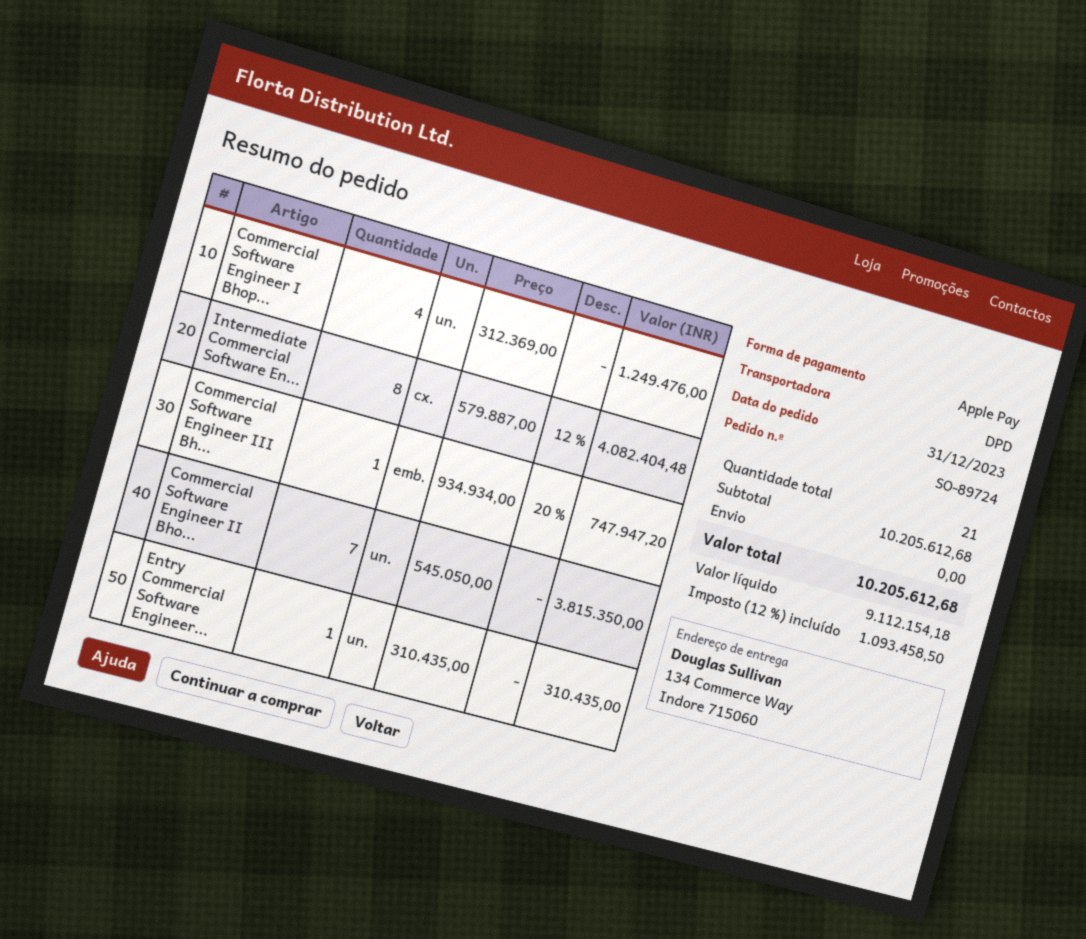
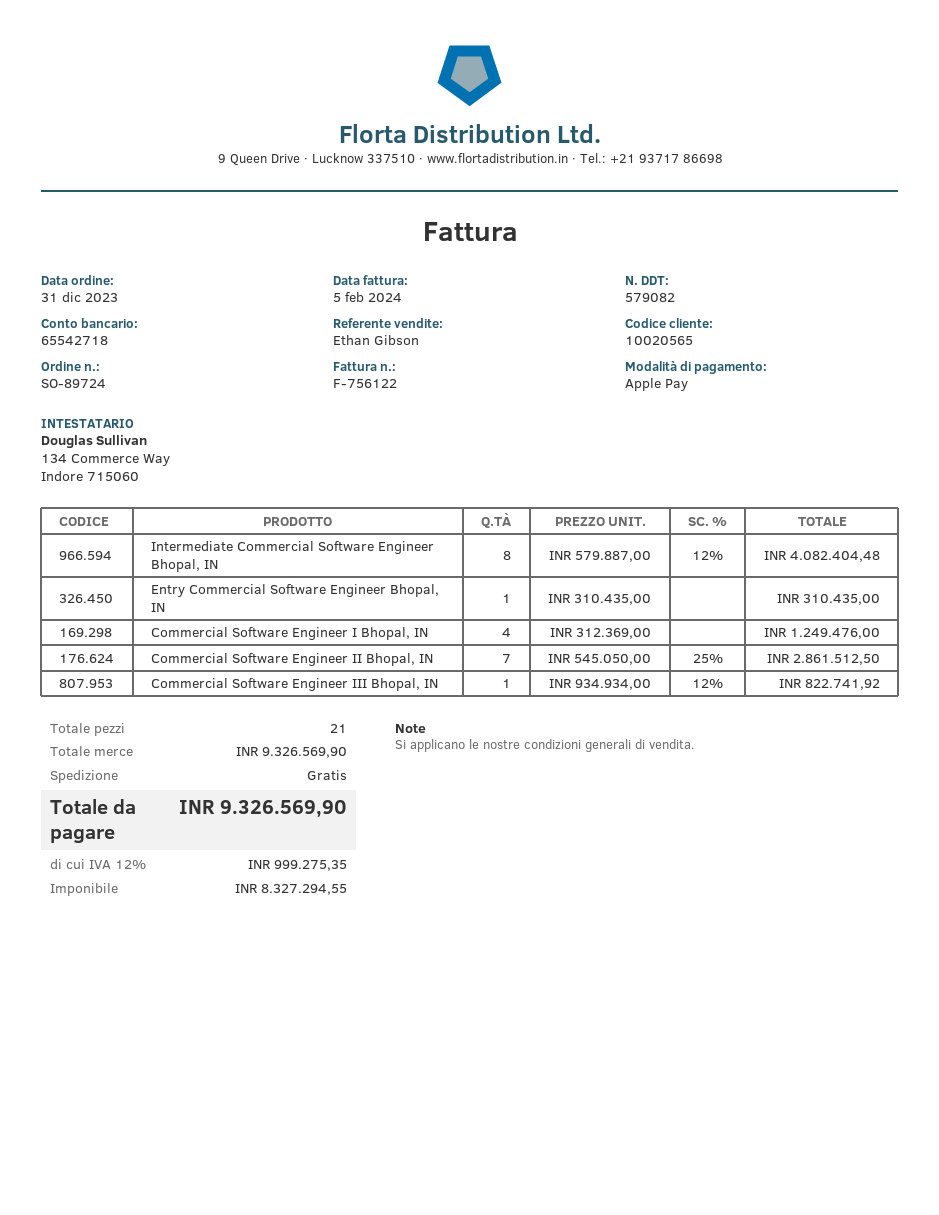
Commercial Software Engineer III Bh...: 1 x 934934.00 - 20% = 747947.20 -> 1 x 934934.00 - 12% = 822741.92
Commercial Software Engineer II Bho...: 7 x 545050.00 = 3815350.00 -> 7 x 545050.00 - 25% = 2861512.50
subtotal: 10205612.68 -> 9326569.90
net: 9112154.18 -> 8327294.55
tax: 12% = 1093458.50 -> 12% = 999275.35
total: 10205612.68 -> 9326569.90

